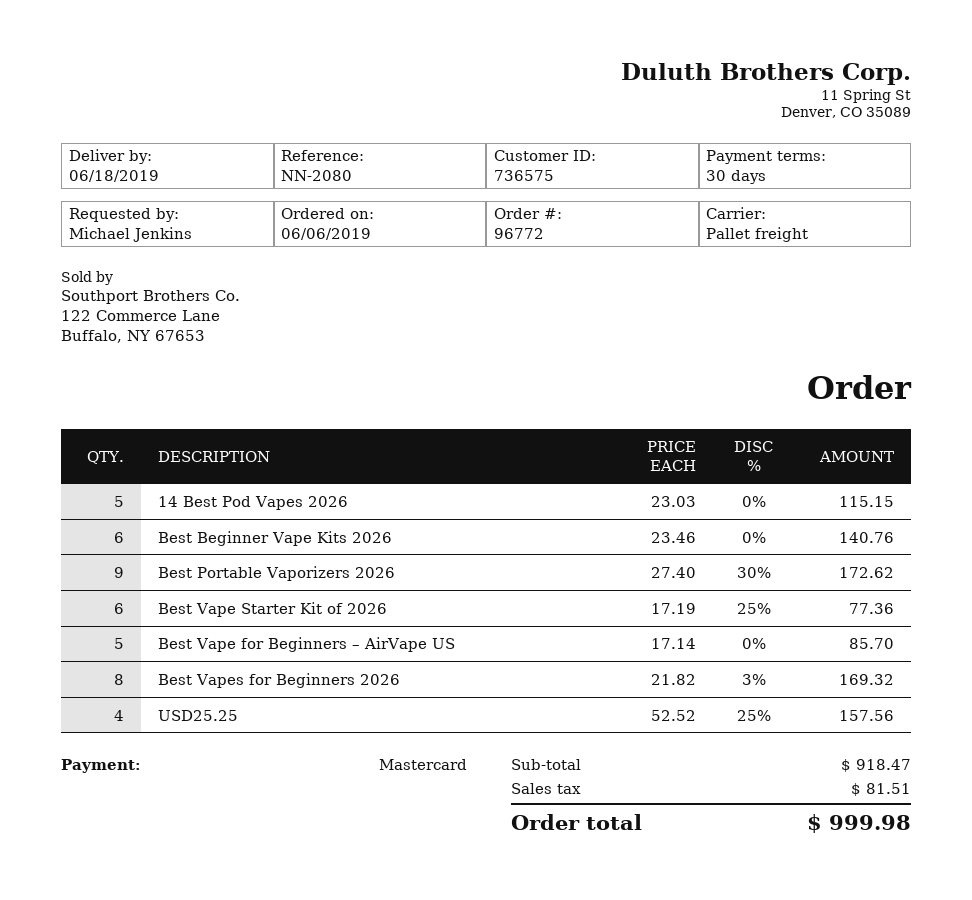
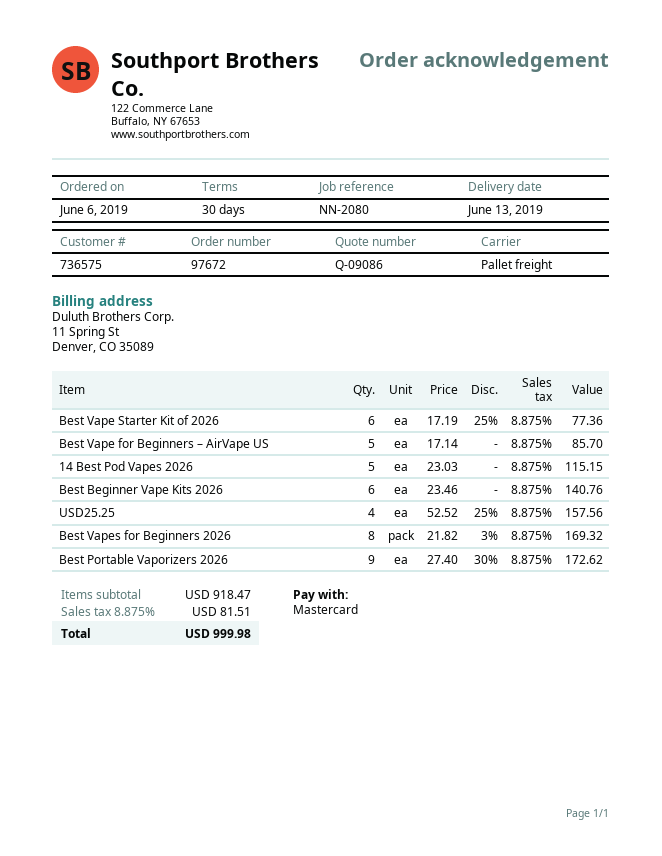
order number: 96772 -> 97672
delivery date: 2019-06-18 -> 2019-06-13

